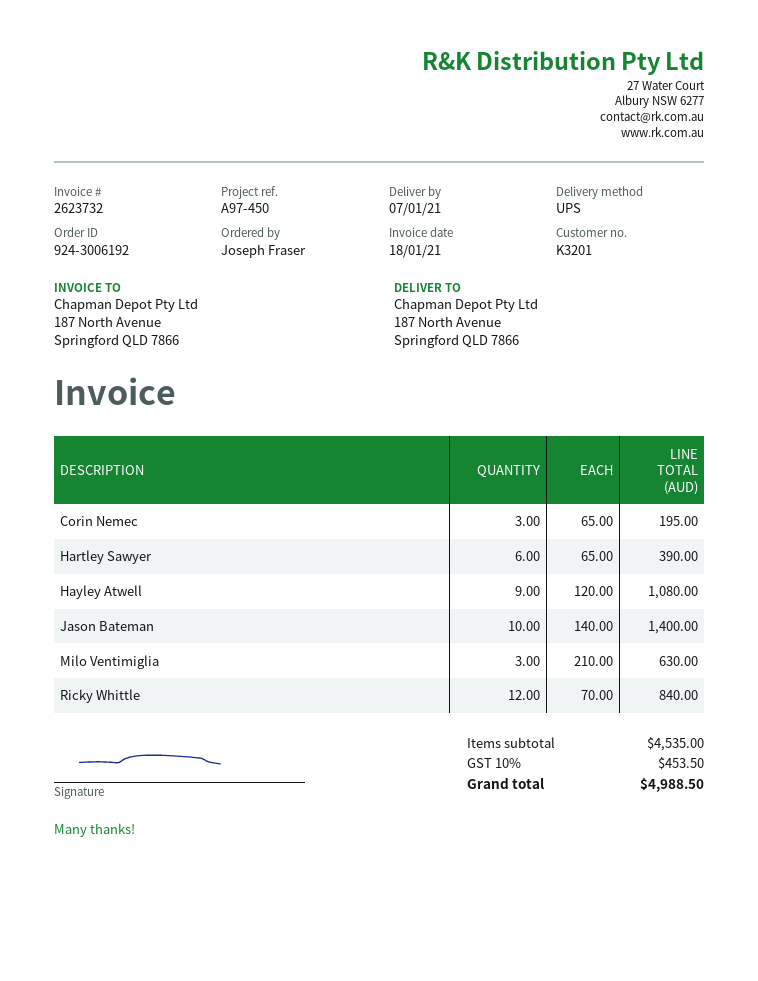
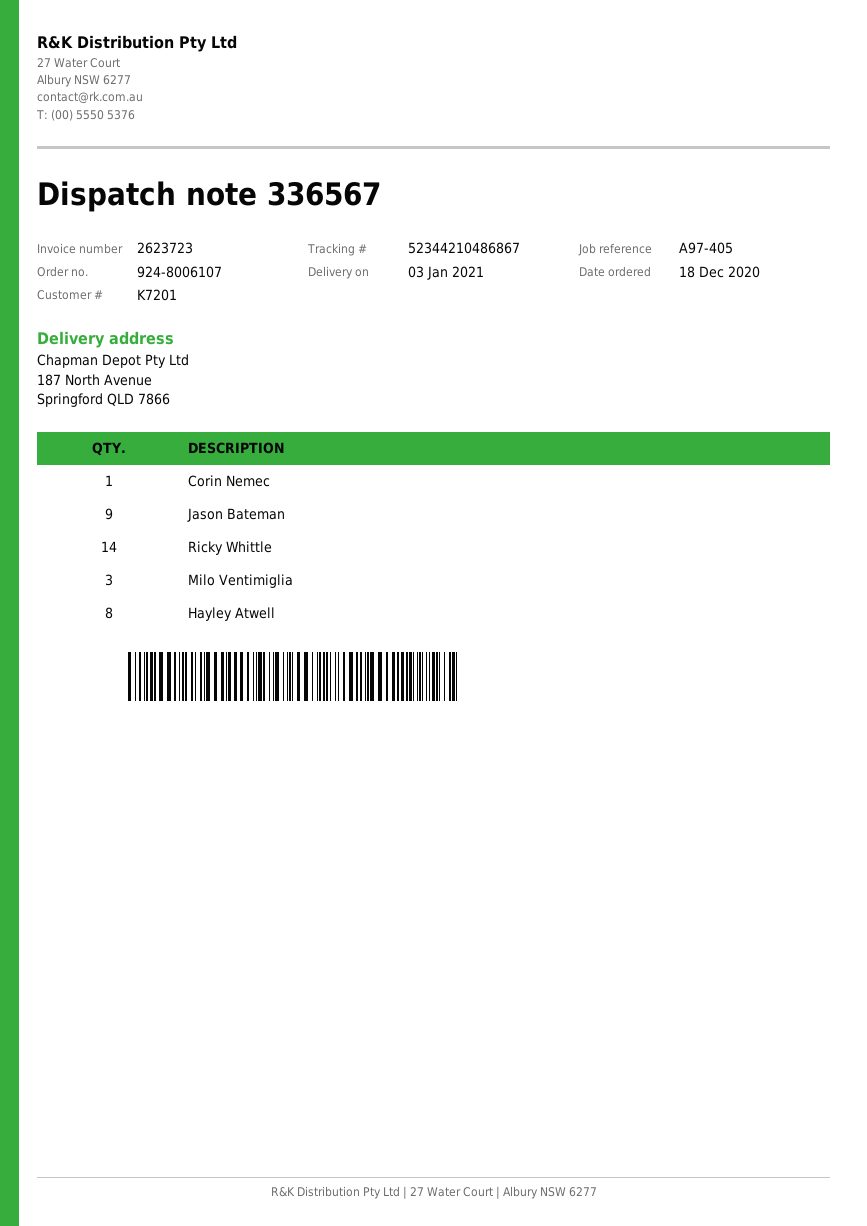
order number: 924-3006192 -> 924-8006107
delivery date: 2021-01-07 -> 2021-01-03
invoice number: 2623732 -> 2623723
customer number: K3201 -> K7201
reference: A97-450 -> A97-405
Corin Nemec: 3 -> 1
Hartley Sawyer: 6 -> none
Hayley Atwell: 9 -> 8
Jason Bateman: 10 -> 9
Ricky Whittle: 12 -> 14

